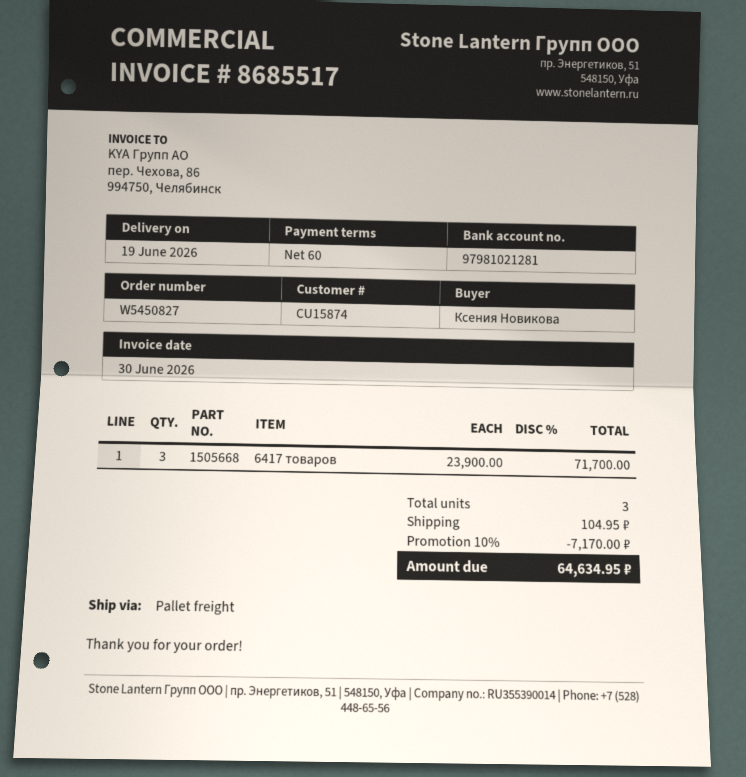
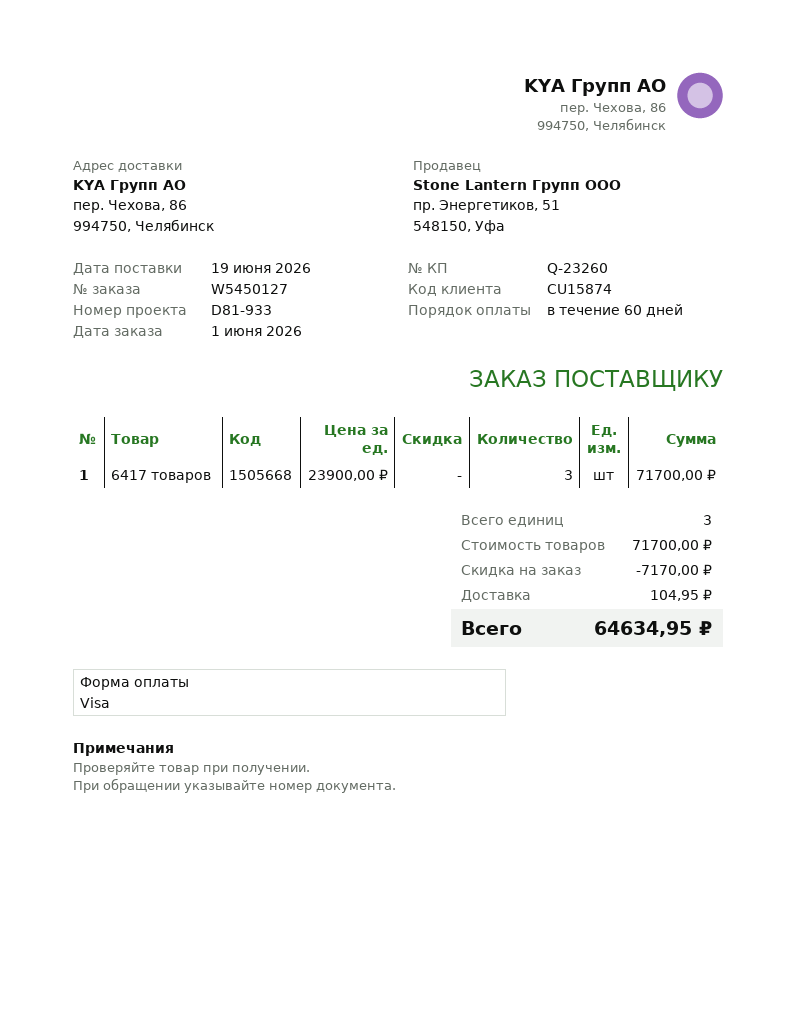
order number: W5450827 -> W5450127

